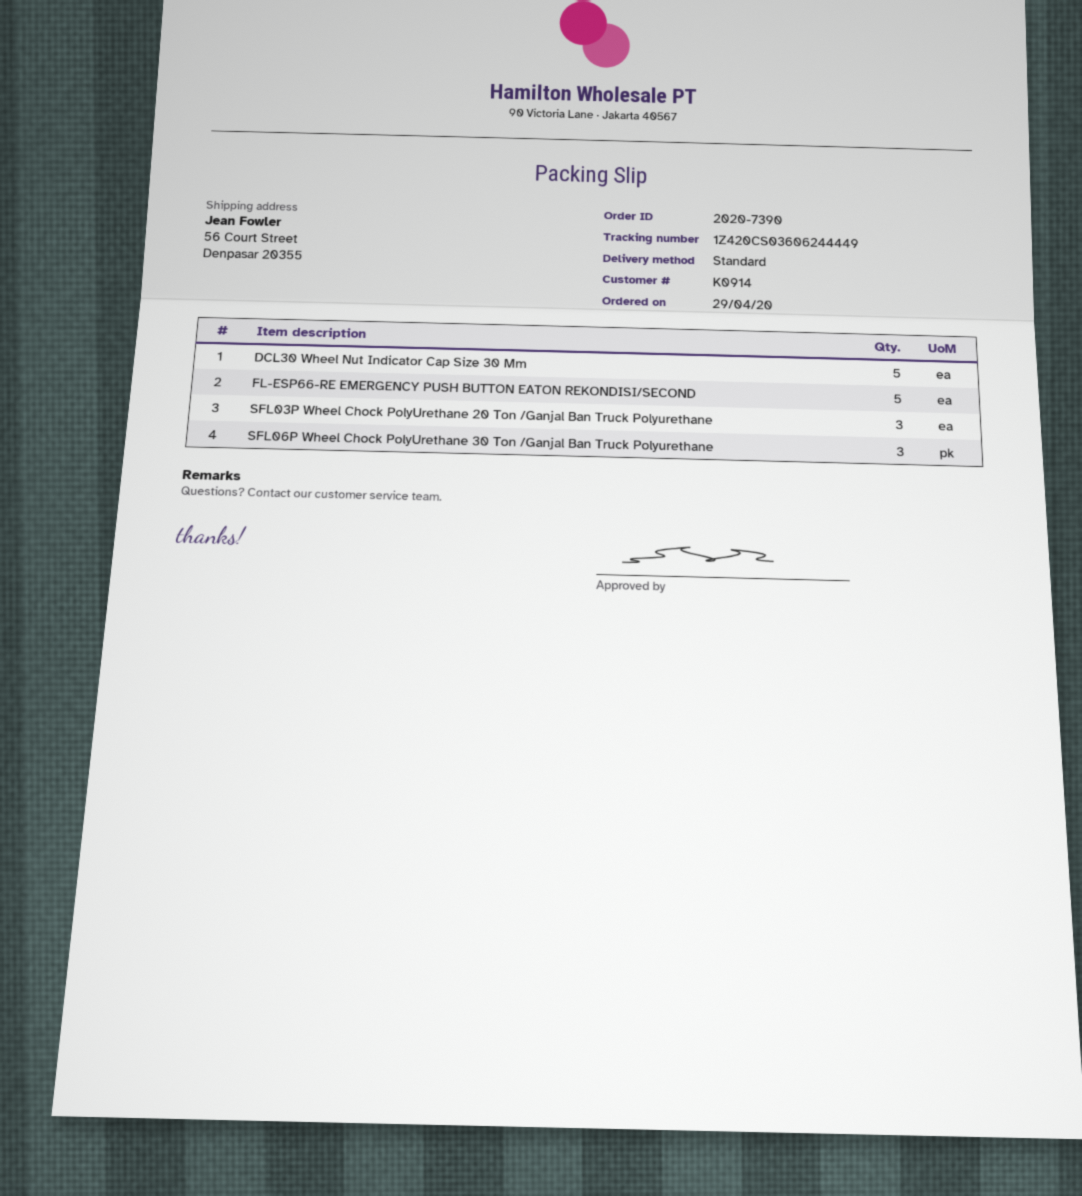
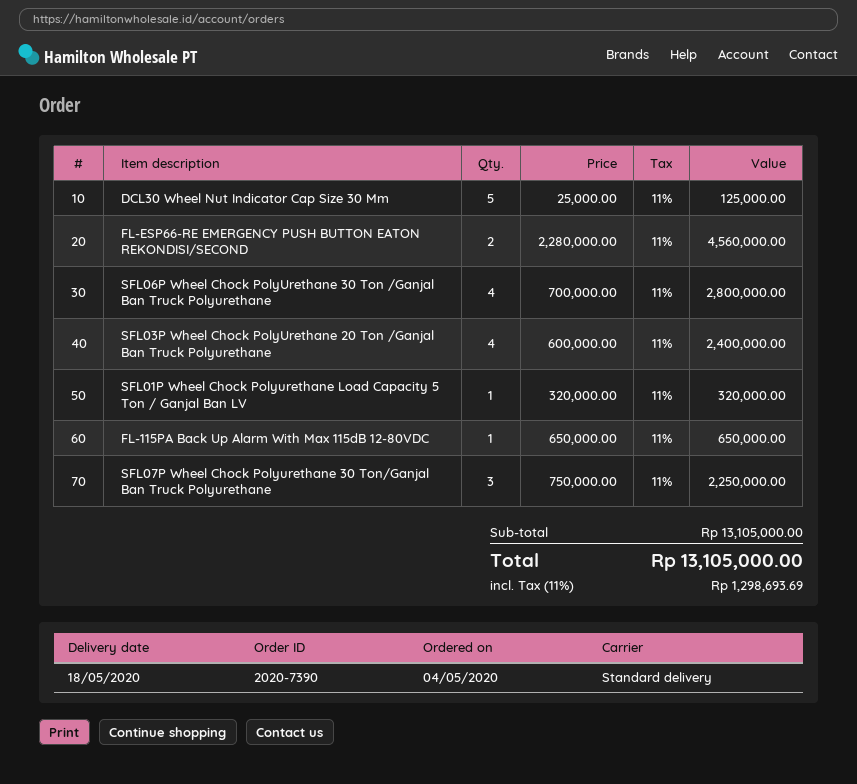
order date: 2020-04-29 -> 2020-05-04
FL-ESP66-RE EMERGENCY PUSH BUTTON EATON REKONDISI/SECOND: 5 -> 2
SFL03P Wheel Chock PolyUrethane 20 Ton /Ganjal Ban Truck Polyurethane: 3 -> 4
SFL06P Wheel Chock PolyUrethane 30 Ton /Ganjal Ban Truck Polyurethane: 3 -> 4
SFL01P Wheel Chock Polyurethane Load Capacity 5 Ton / Ganjal Ban LV: none -> 1
FL-115PA Back Up Alarm With Max 115dB 12-80VDC: none -> 1
SFL07P Wheel Chock Polyurethane 30 Ton/Ganjal Ban Truck Polyurethane: none -> 3

